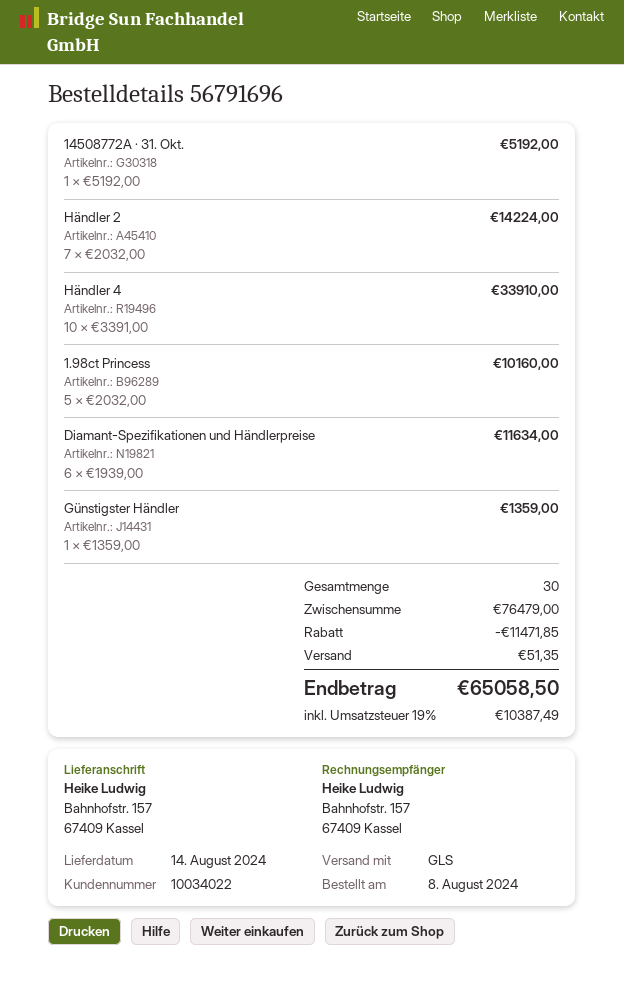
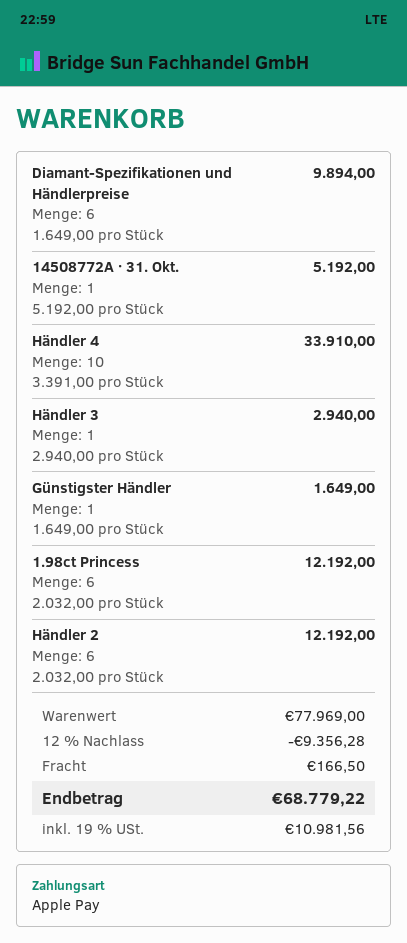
Händler 2: 7 x 2032.00 = 14224.00 -> 6 x 2032.00 = 12192.00
1.98ct Princess: 5 x 2032.00 = 10160.00 -> 6 x 2032.00 = 12192.00
Diamant-Spezifikationen und Händlerpreise: 6 x 1939.00 = 11634.00 -> 6 x 1649.00 = 9894.00
Günstigster Händler: 1 x 1359.00 = 1359.00 -> 1 x 1649.00 = 1649.00
Händler 3: none -> 1 x 2940.00 = 2940.00
subtotal: 76479.00 -> 77969.00
discount: 11471.85 -> 9356.28
shipping: 51.35 -> 166.50
tax: 19% = 10387.49 -> 19% = 10981.56
total: 65058.50 -> 68779.22

